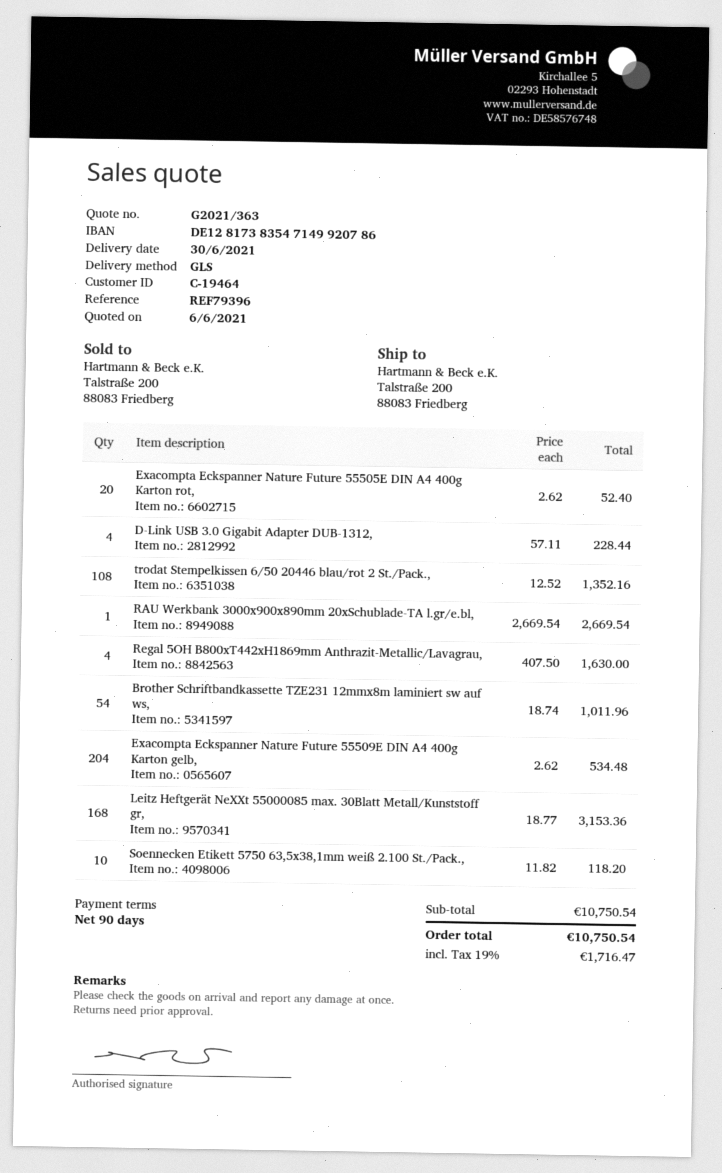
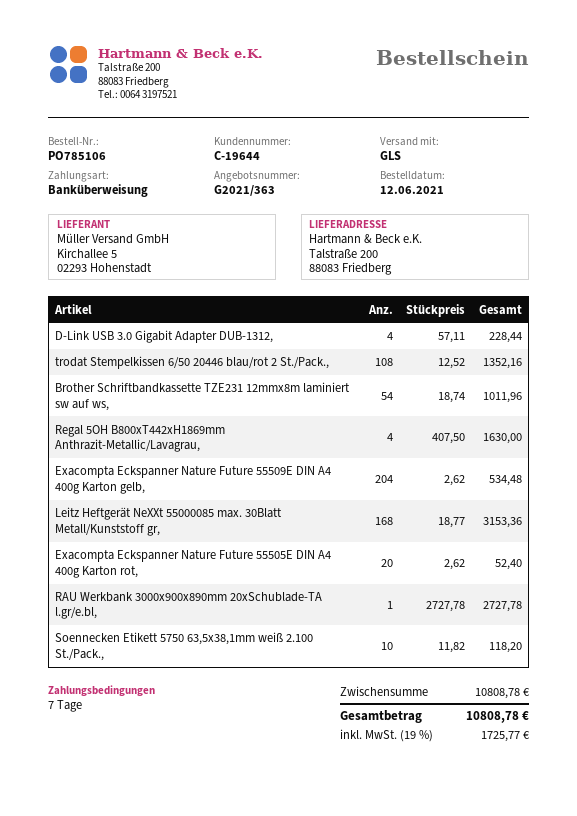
payment terms: 90 days -> 7 days
customer number: C-19464 -> C-19644
RAU Werkbank 3000x900x890mm 20xSchublade-TA l.gr/e.bl,: 1 x 2669.54 = 2669.54 -> 1 x 2727.78 = 2727.78
subtotal: 10750.54 -> 10808.78
tax: 19% = 1716.47 -> 19% = 1725.77
total: 10750.54 -> 10808.78

